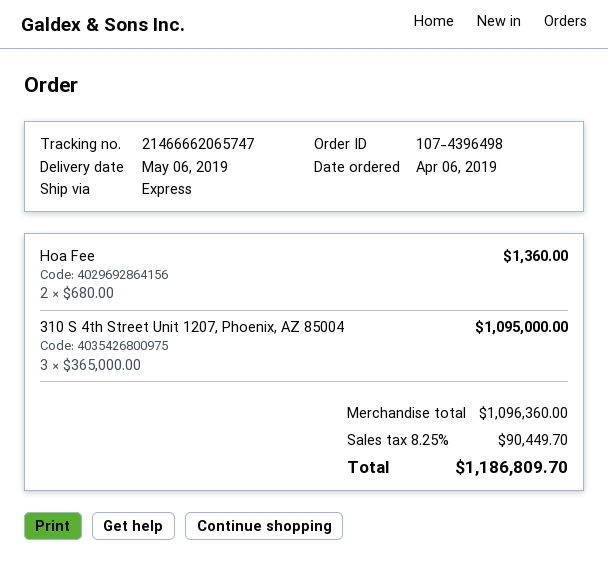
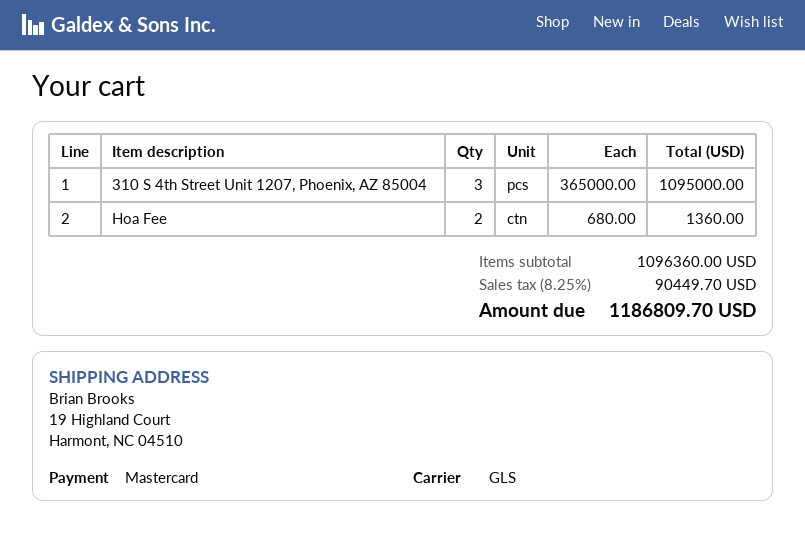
shipping method: express -> GLS

